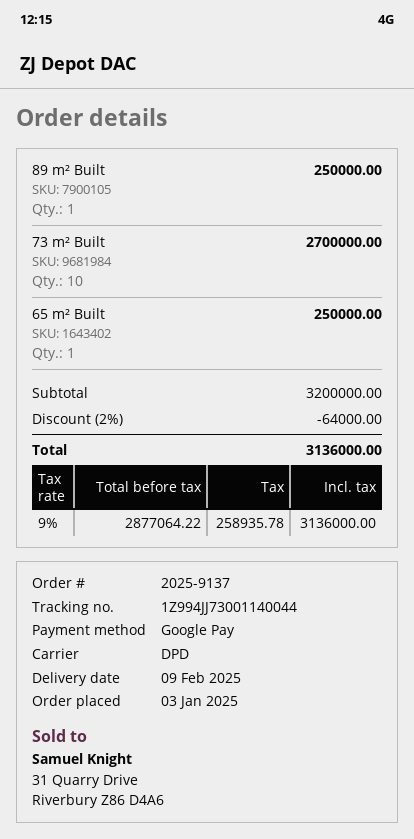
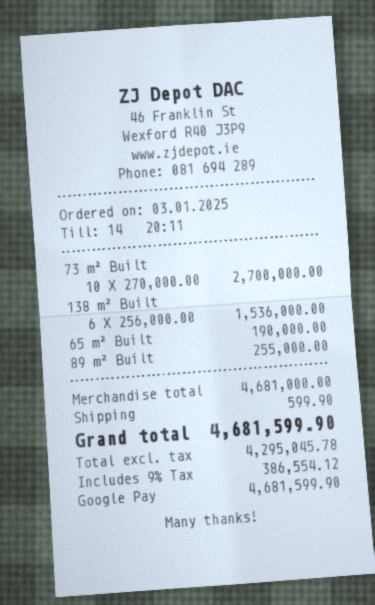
89 m² Built: 1 for 250000.00 -> 1 for 255000.00
65 m² Built: 1 for 250000.00 -> 1 for 190000.00
138 m² Built: none -> 6 for 1536000.00
subtotal: 3200000.00 -> 4681000.00
discount: 2% = 64000.00 -> none
shipping: none -> 599.90
net: 2877064.22 -> 4295045.78
tax: 9% = 258935.78 -> 9% = 386554.12
total: 3136000.00 -> 4681599.90

